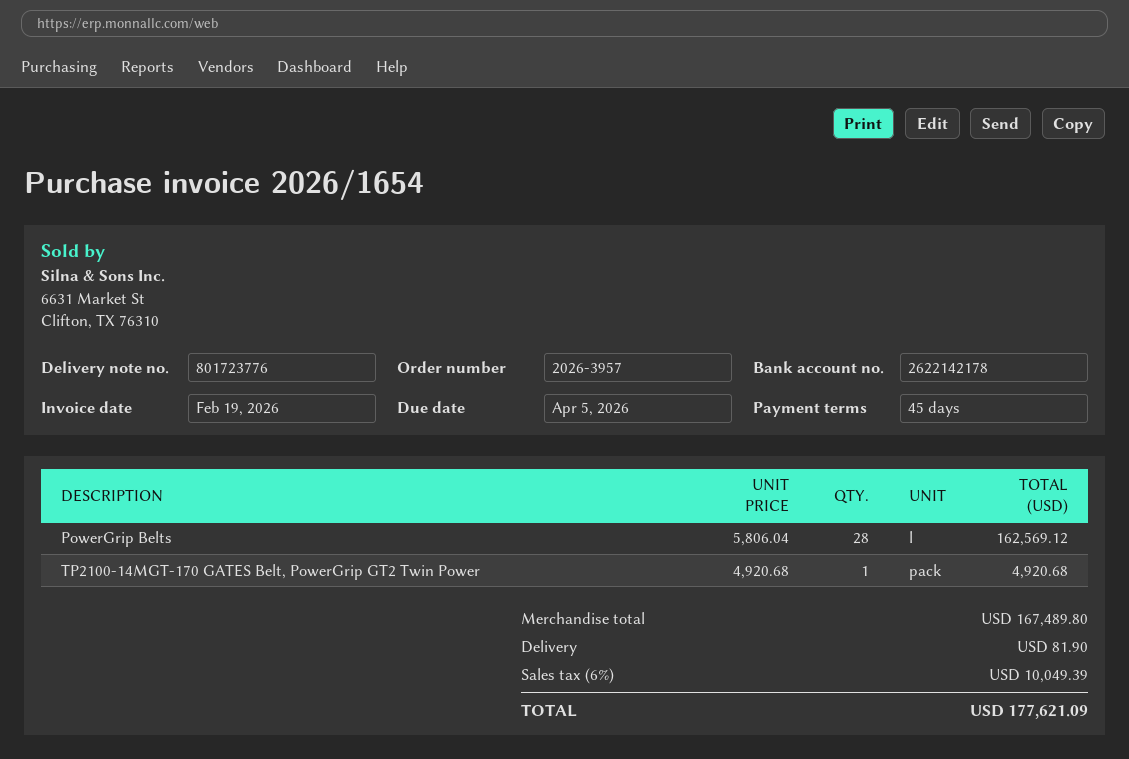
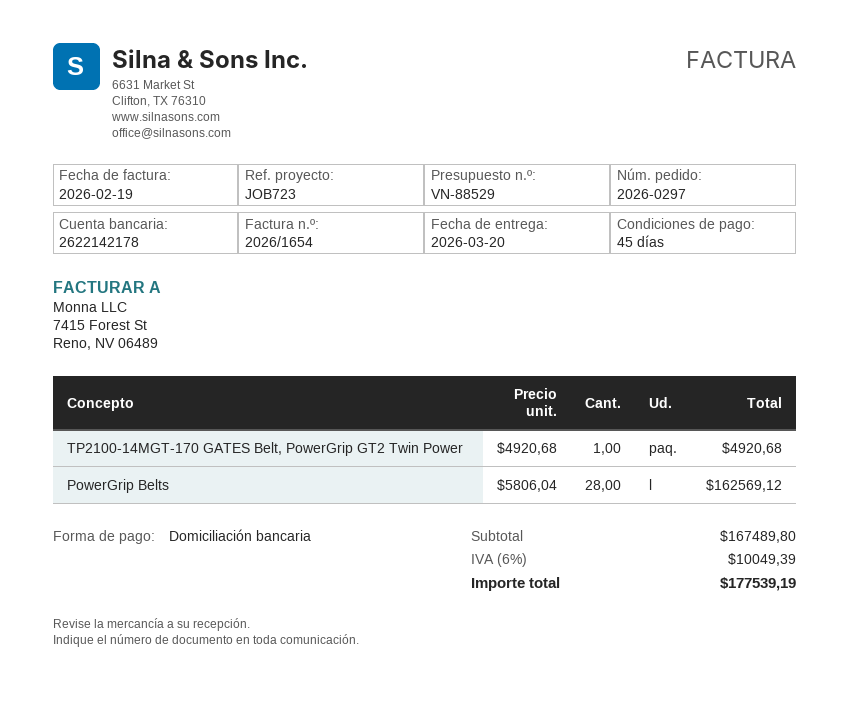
order number: 2026-3957 -> 2026-0297
shipping: 81.90 -> none
total: 177621.09 -> 177539.19

